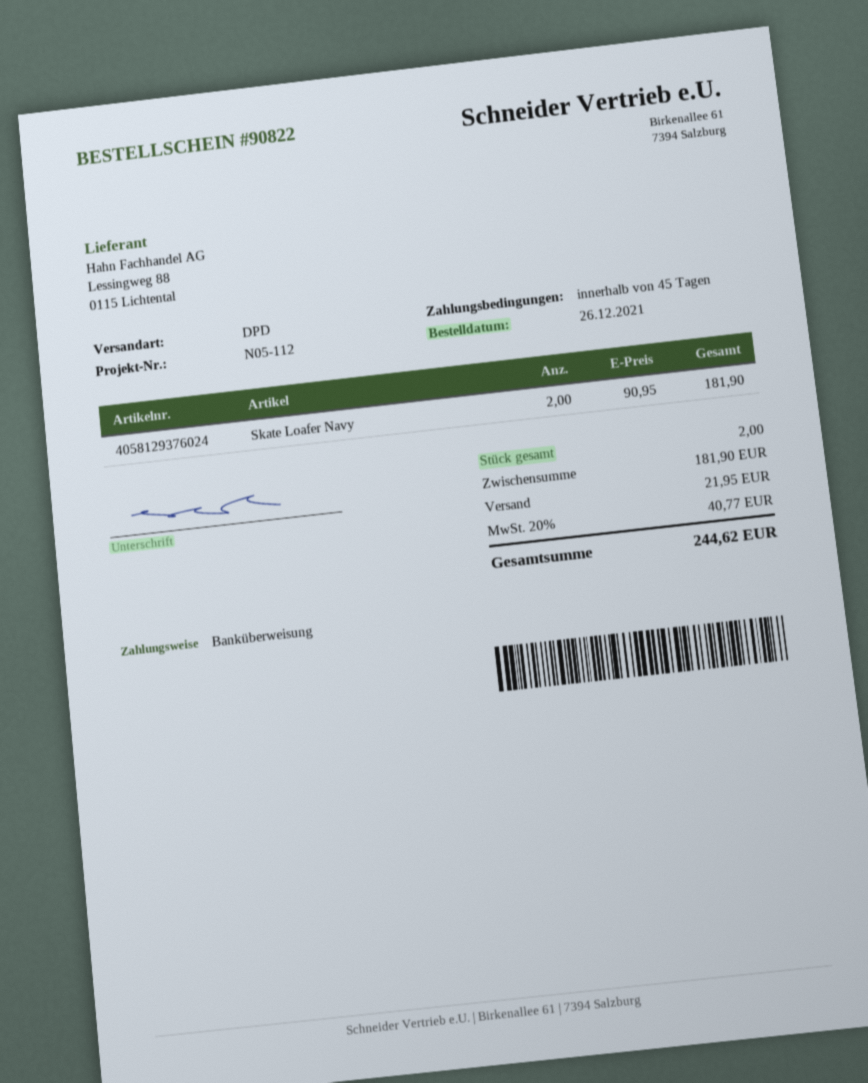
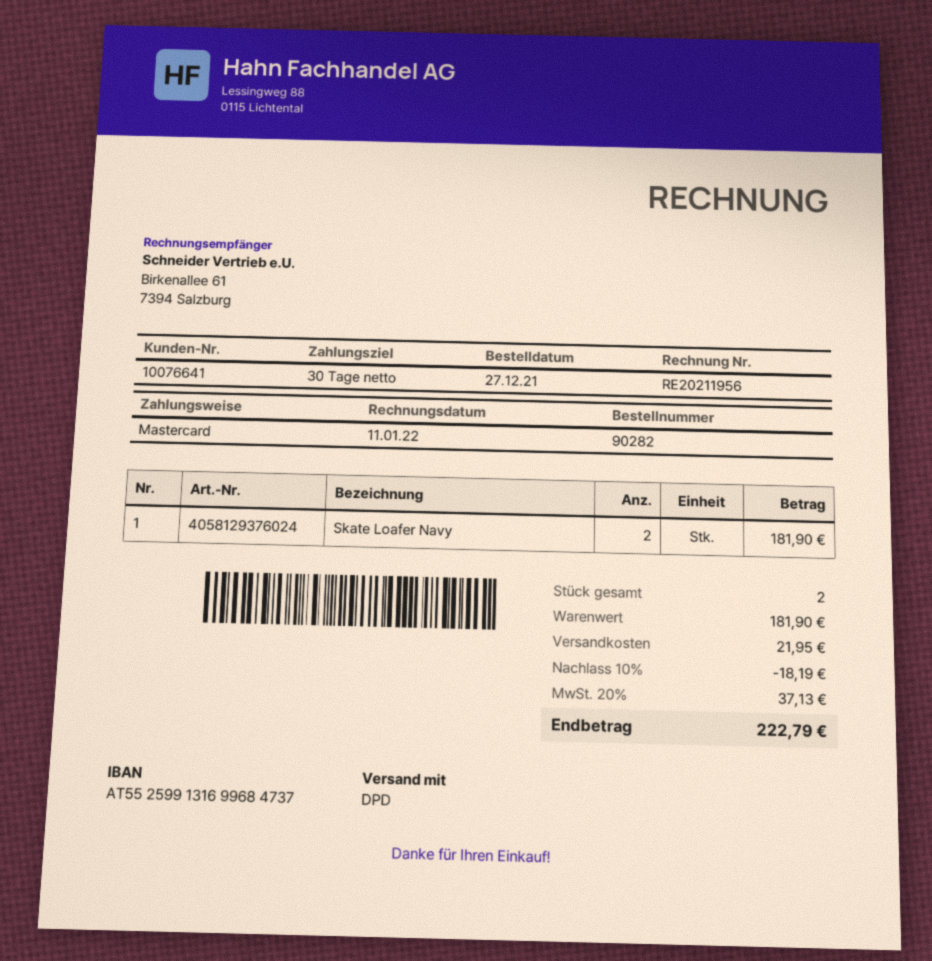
order number: 90822 -> 90282
order date: 2021-12-26 -> 2021-12-27
payment terms: 45 days -> 30 days
payment method: bank transfer -> Mastercard
discount: none -> 10% = 18.19
tax: 20% = 40.77 -> 20% = 37.13
total: 244.62 -> 222.79

